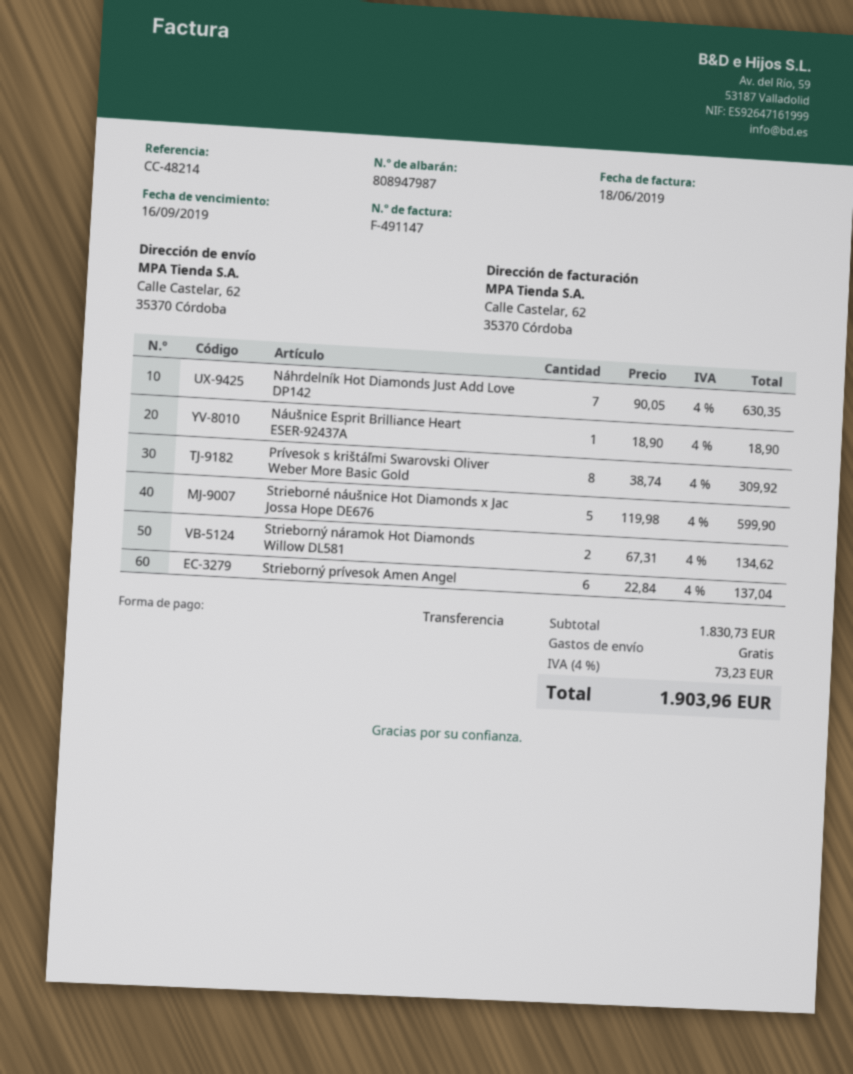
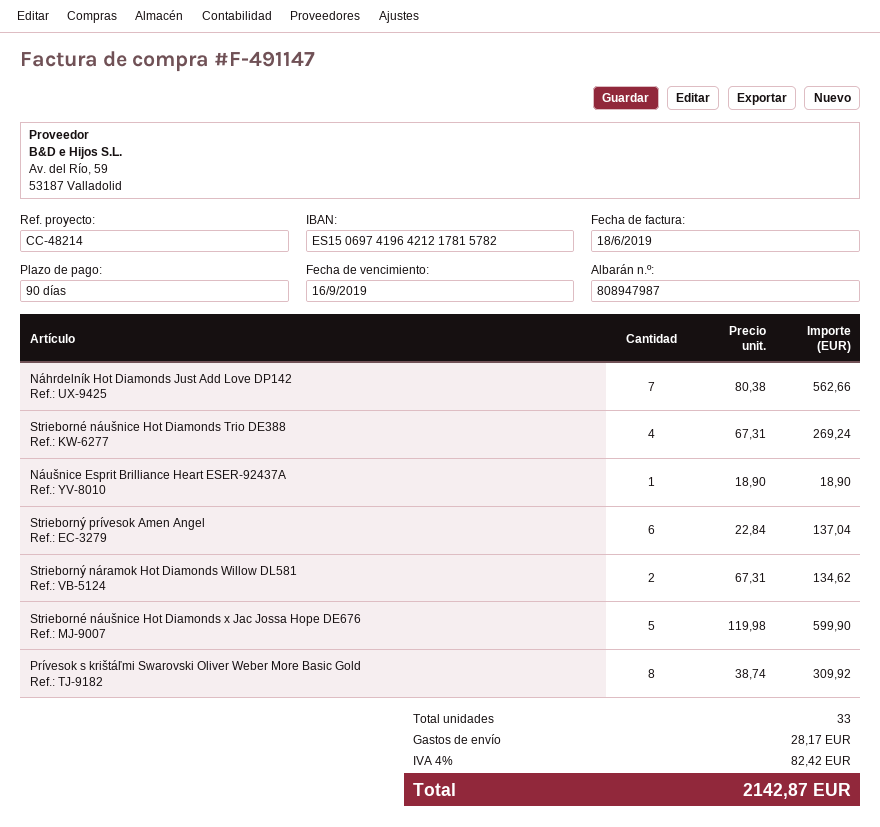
Náhrdelník Hot Diamonds Just Add Love DP142: 7 x 90.05 = 630.35 -> 7 x 80.38 = 562.66
Strieborné náušnice Hot Diamonds Trio DE388: none -> 4 x 67.31 = 269.24
shipping: 0.00 -> 28.17
tax: 4% = 73.23 -> 4% = 82.42
total: 1903.96 -> 2142.87

